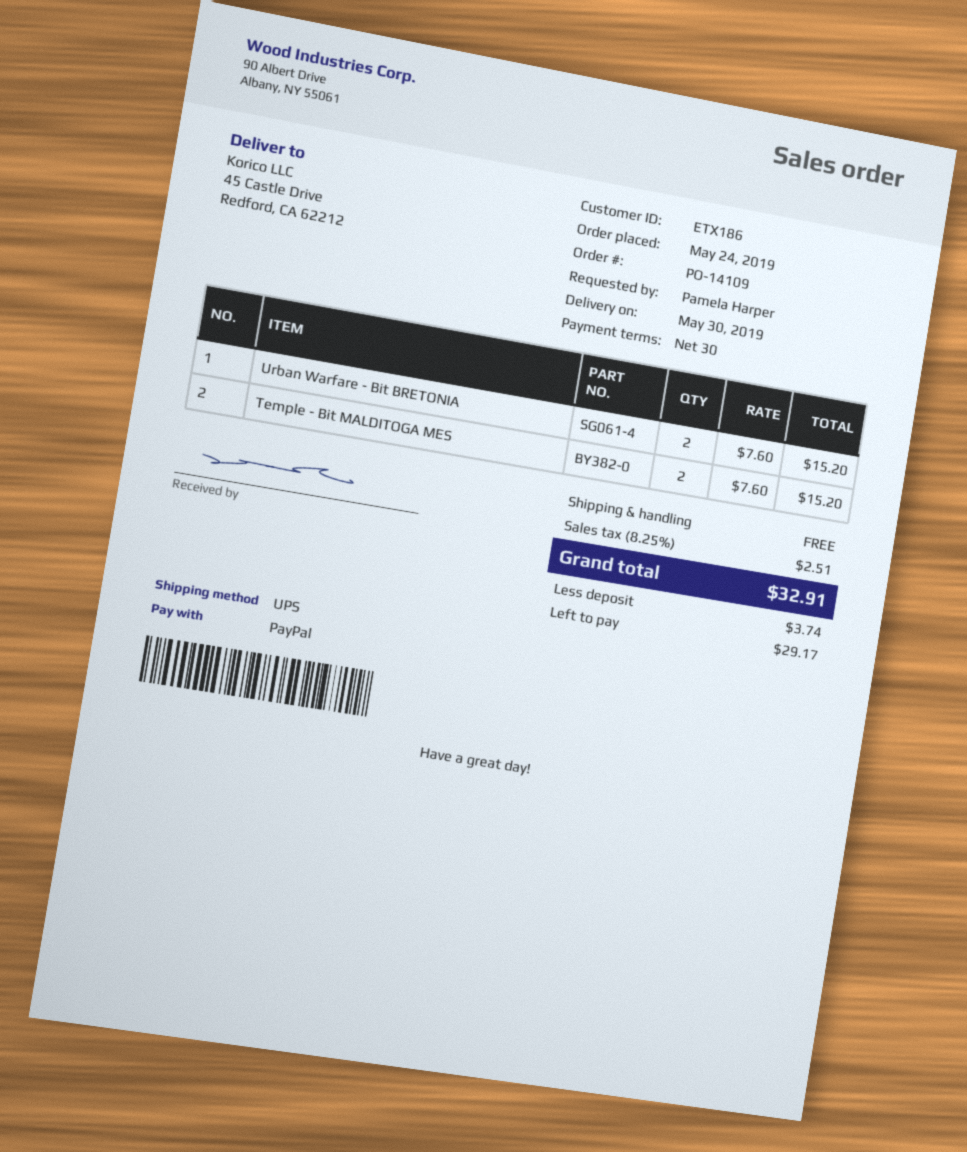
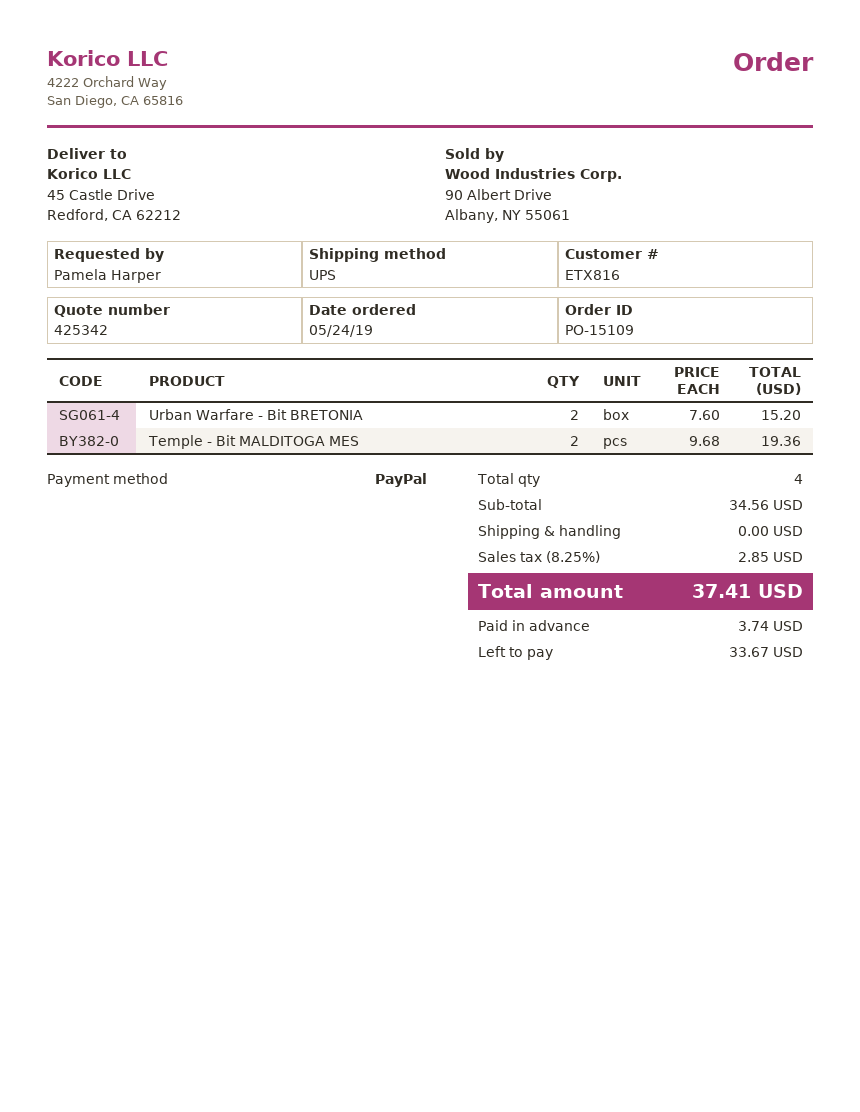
order number: PO-14109 -> PO-15109
customer number: ETX186 -> ETX816
Temple - Bit MALDITOGA MES: 2 x 7.60 = 15.20 -> 2 x 9.68 = 19.36
tax: 8.25% = 2.51 -> 8.25% = 2.85
total: 32.91 -> 37.41
balance: 29.17 -> 33.67

